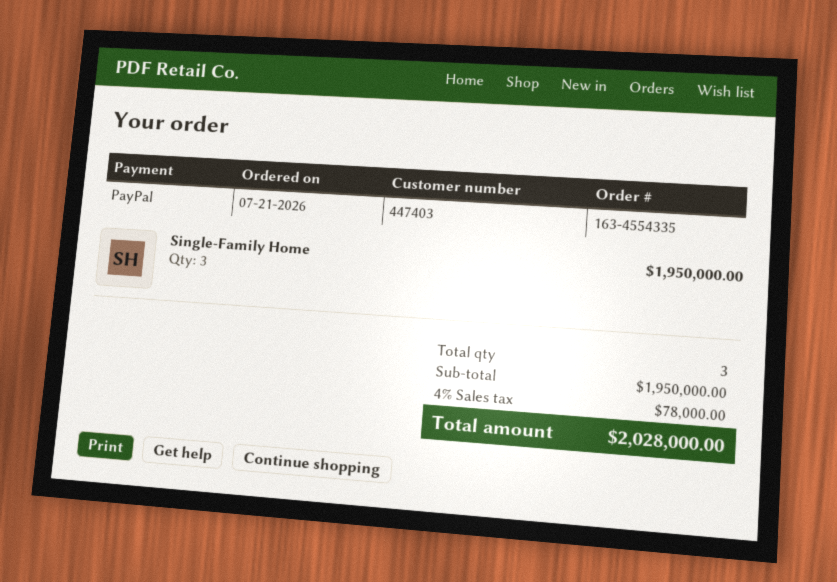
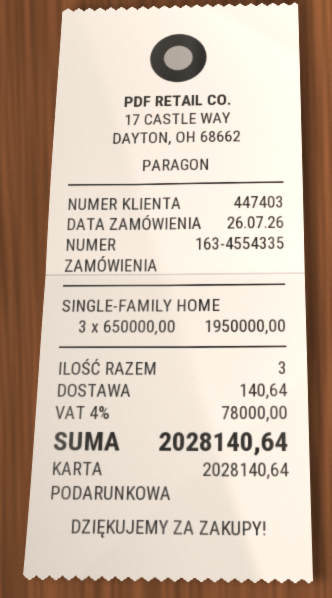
order date: 2026-07-21 -> 2026-07-26
payment method: PayPal -> gift card
shipping: none -> 140.64
total: 2028000.00 -> 2028140.64

